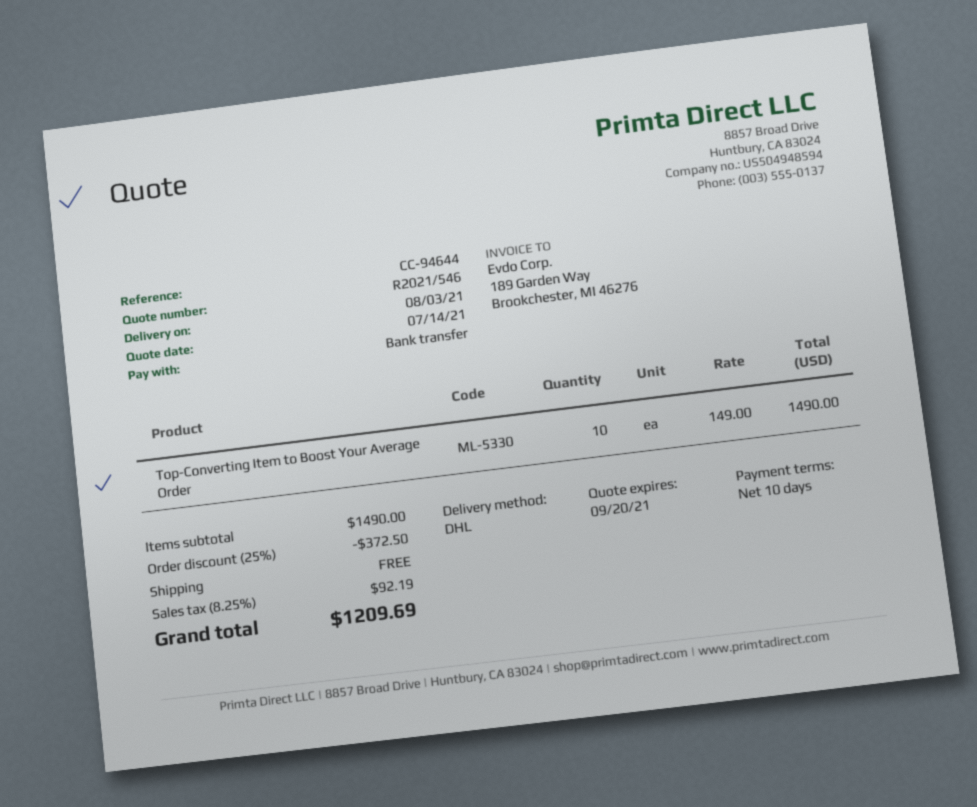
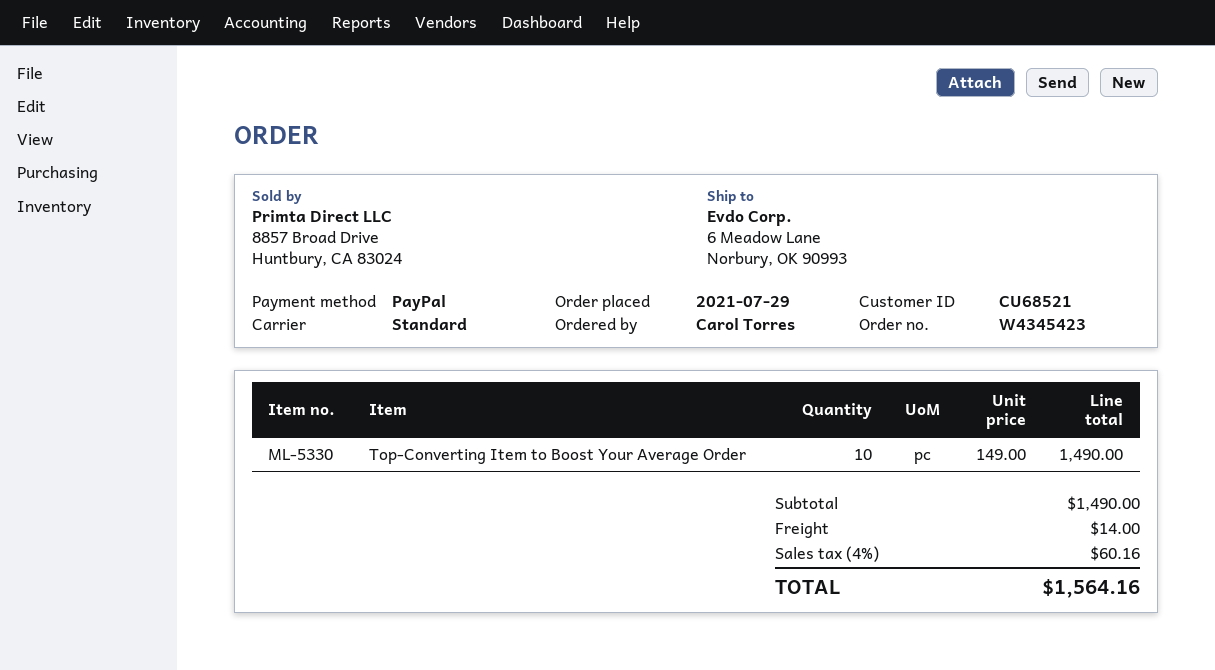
payment method: bank transfer -> PayPal
shipping method: DHL -> standard
discount: 25% = 372.50 -> none
shipping: 0.00 -> 14.00
tax: 8.25% = 92.19 -> 4% = 60.16
total: 1209.69 -> 1564.16

